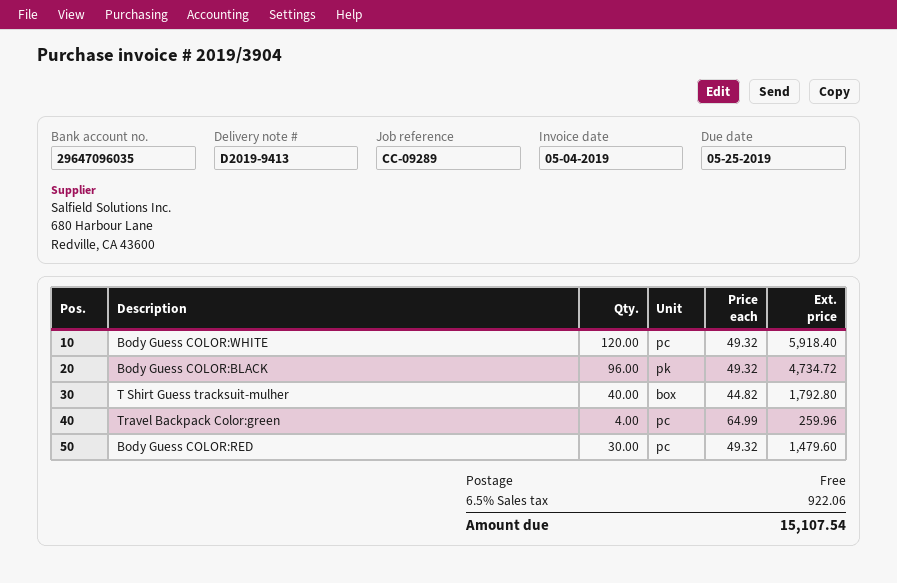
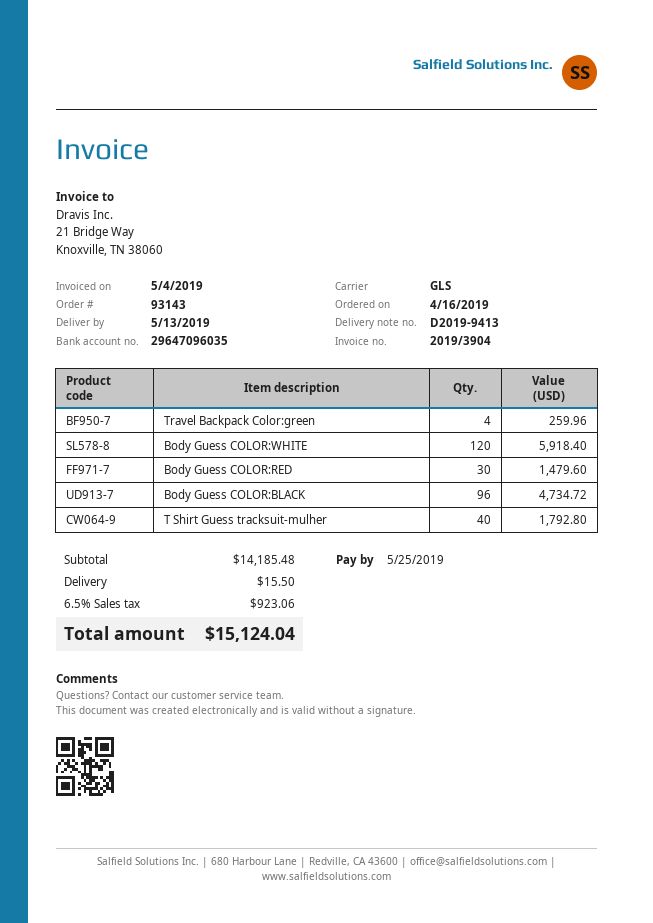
shipping: 0.00 -> 15.50
tax: 6.5% = 922.06 -> 6.5% = 923.06
total: 15107.54 -> 15124.04

